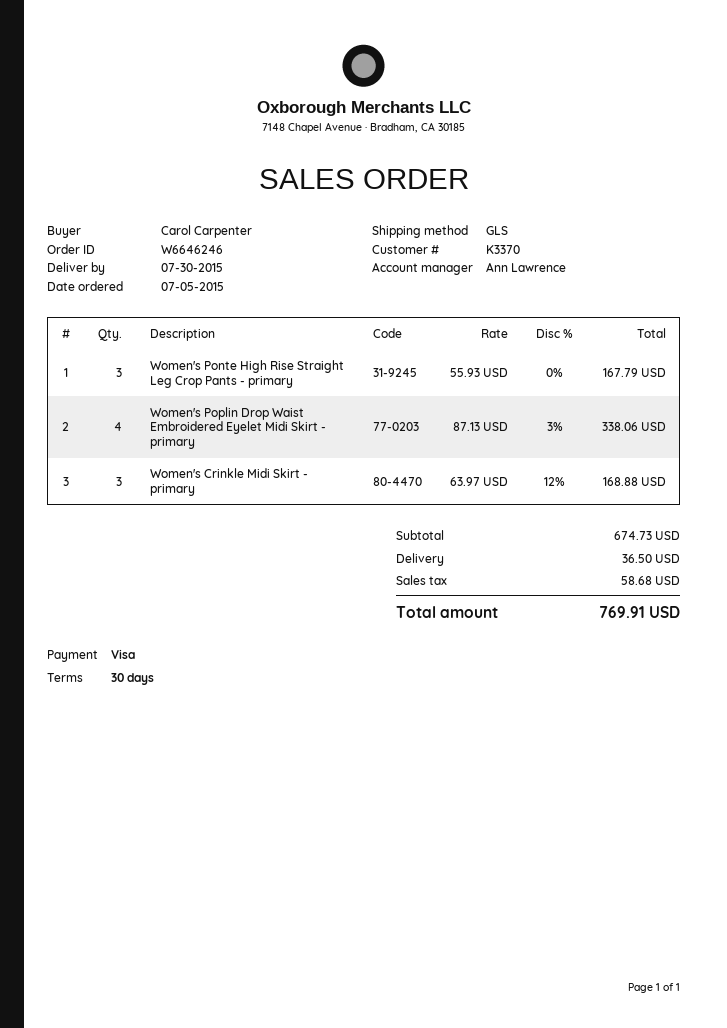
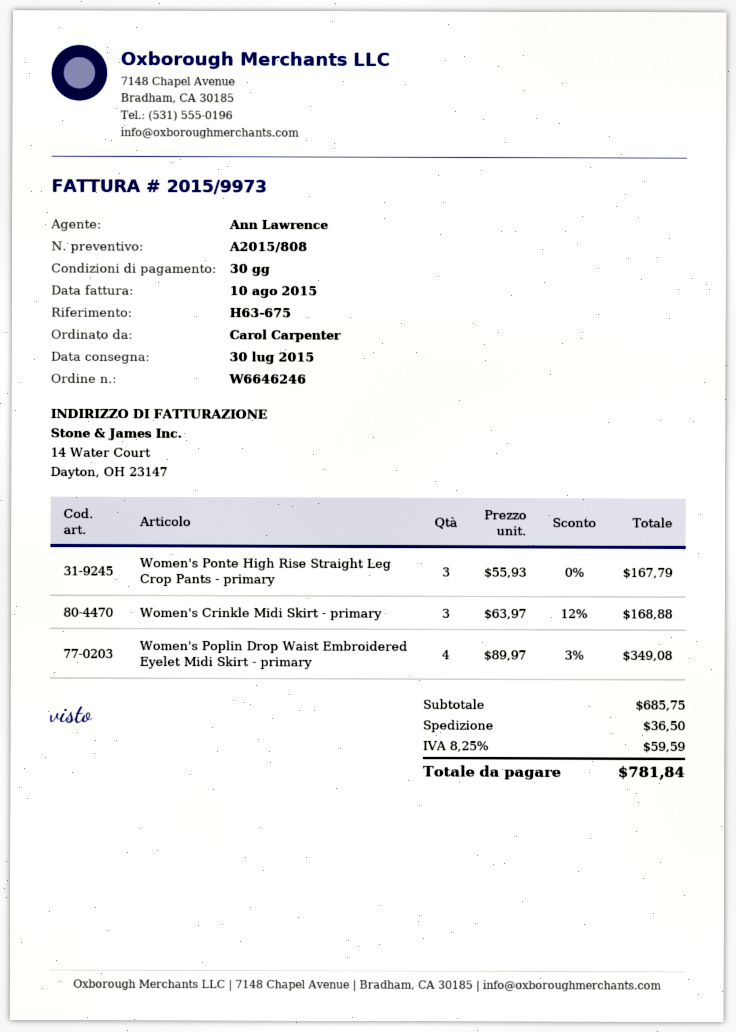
Women's Poplin Drop Waist Embroidered Eyelet Midi Skirt - primary: 4 x 87.13 - 3% = 338.06 -> 4 x 89.97 - 3% = 349.08
subtotal: 674.73 -> 685.75
tax: 58.68 -> 59.59
total: 769.91 -> 781.84

